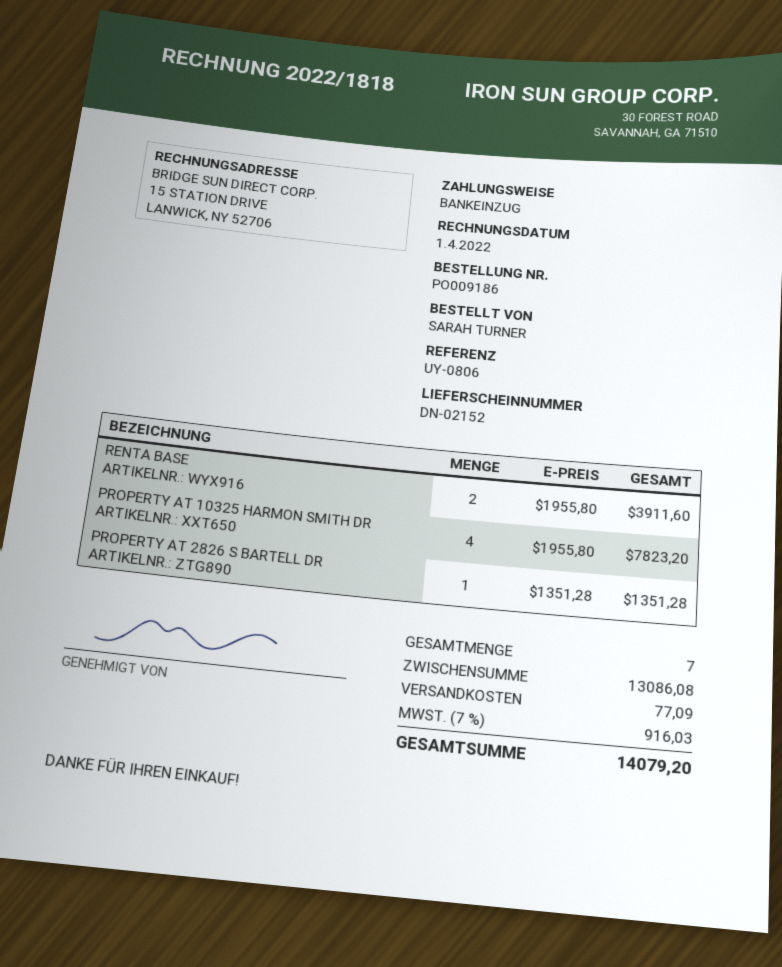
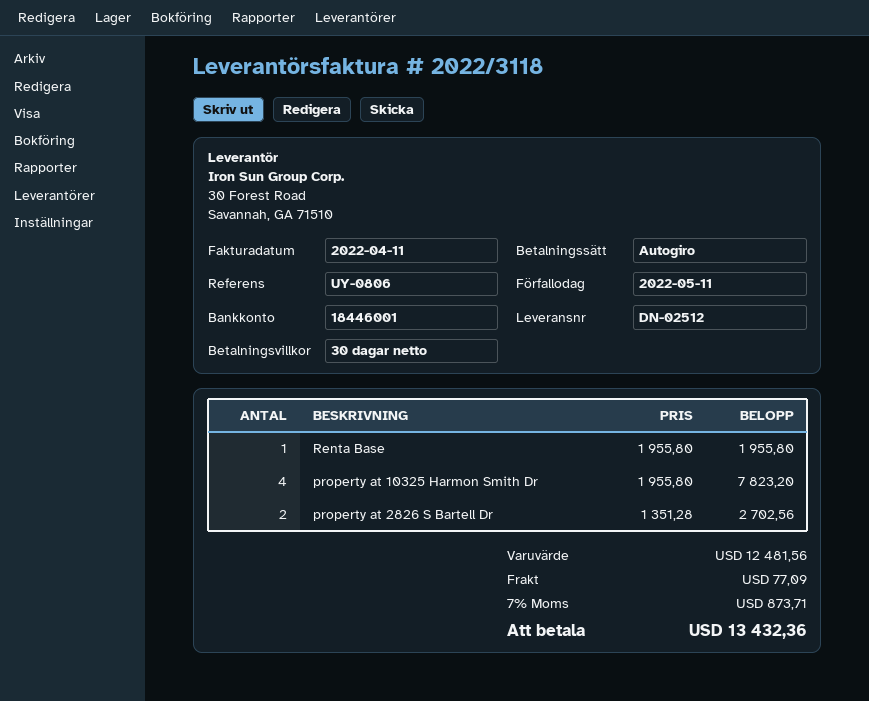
delivery note number: DN-02152 -> DN-02512
invoice number: 2022/1818 -> 2022/3118
invoice date: 2022-04-01 -> 2022-04-11
RENTA BASE: 2 x 1955.80 = 3911.60 -> 1 x 1955.80 = 1955.80
PROPERTY AT 2826 S BARTELL DR: 1 x 1351.28 = 1351.28 -> 2 x 1351.28 = 2702.56
subtotal: 13086.08 -> 12481.56
tax: 7% = 916.03 -> 7% = 873.71
total: 14079.20 -> 13432.36

